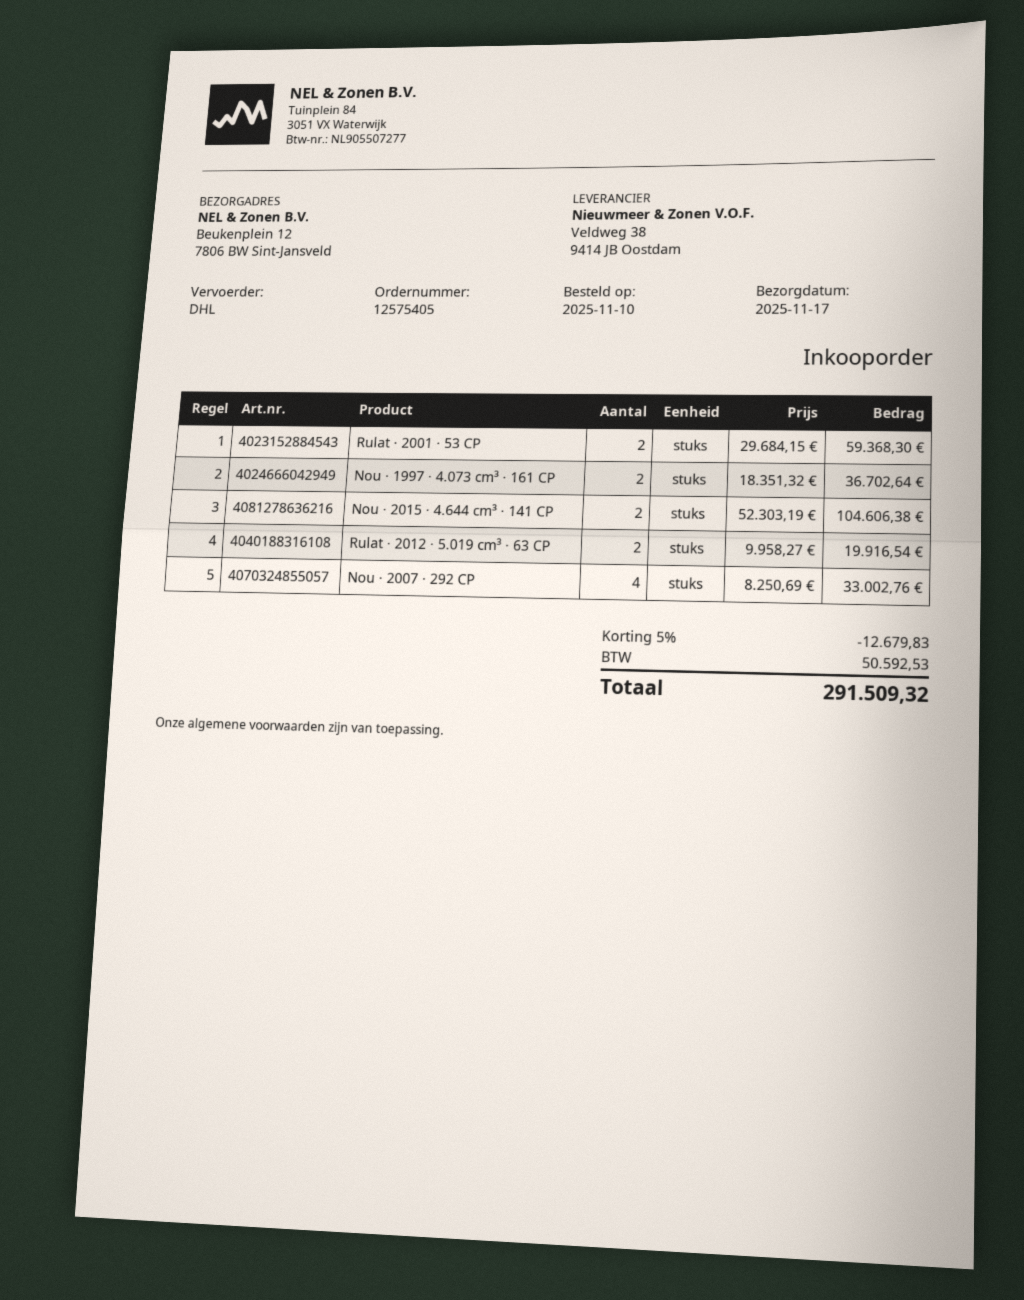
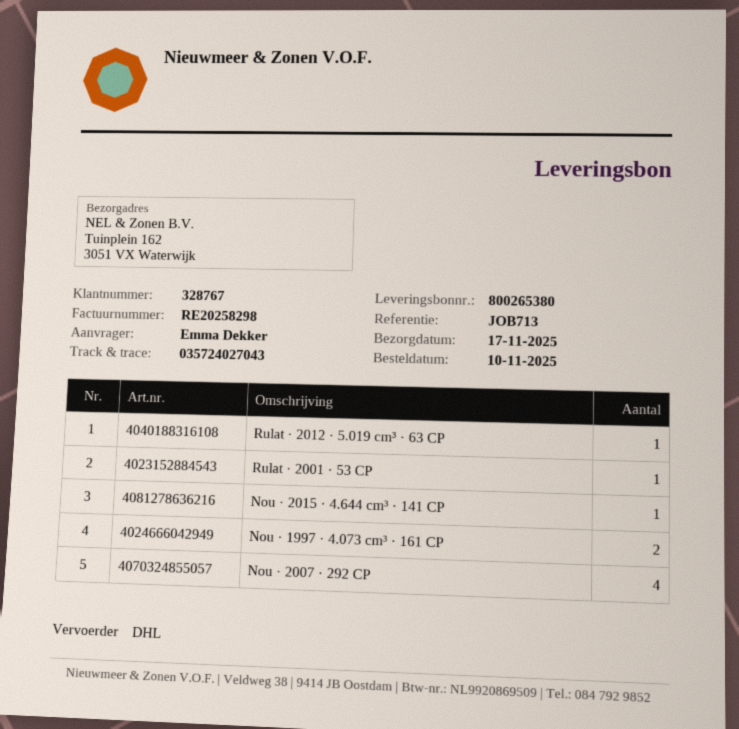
ship to: Beukenplein 12, 7806 BW Sint-Jansveld -> Tuinplein 162, 3051 VX Waterwijk
Rulat · 2001 · 53 CP: 2 -> 1
Nou · 2015 · 4.644 cm³ · 141 CP: 2 -> 1
Rulat · 2012 · 5.019 cm³ · 63 CP: 2 -> 1

